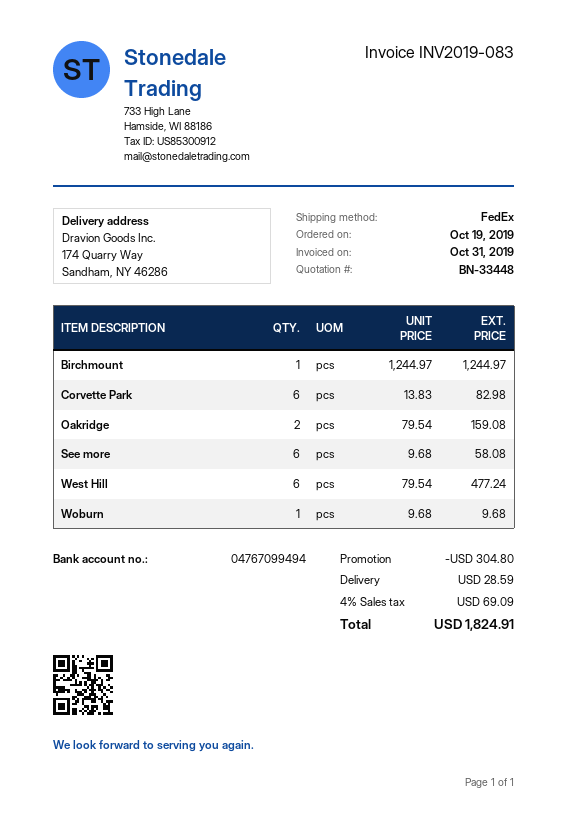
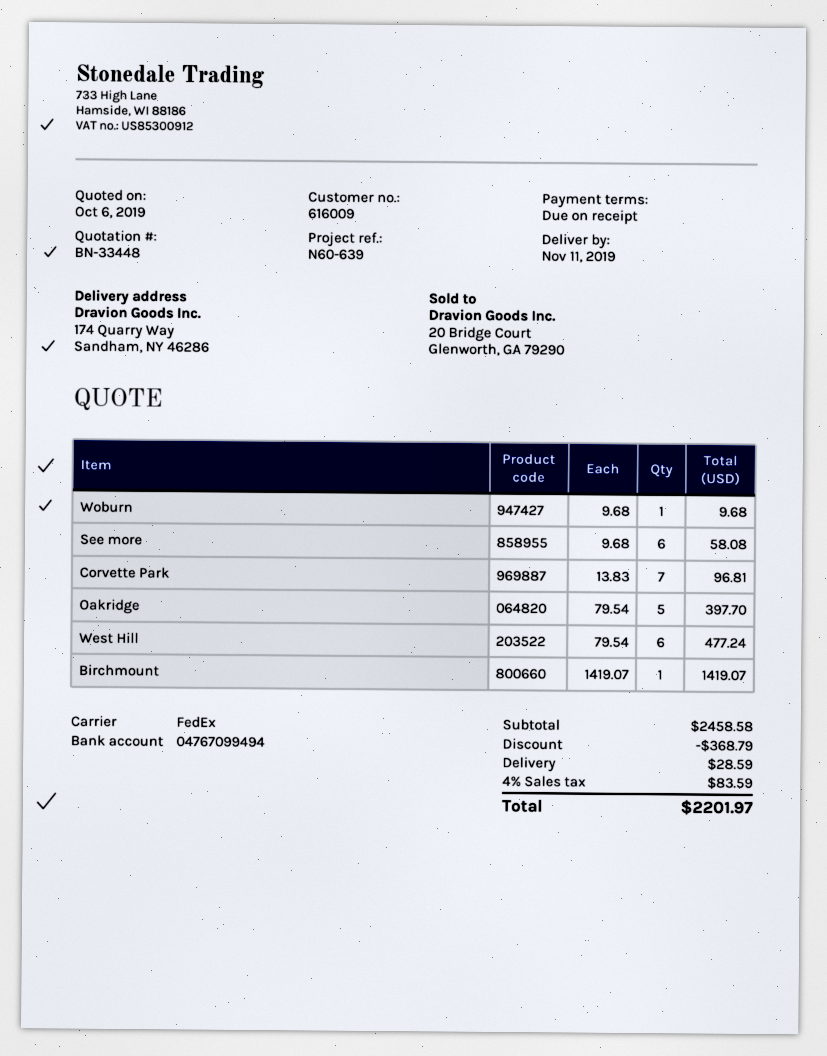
Birchmount: 1 x 1244.97 = 1244.97 -> 1 x 1419.07 = 1419.07
Corvette Park: 6 x 13.83 = 82.98 -> 7 x 13.83 = 96.81
Oakridge: 2 x 79.54 = 159.08 -> 5 x 79.54 = 397.70
discount: 304.80 -> 368.79
tax: 4% = 69.09 -> 4% = 83.59
total: 1824.91 -> 2201.97

